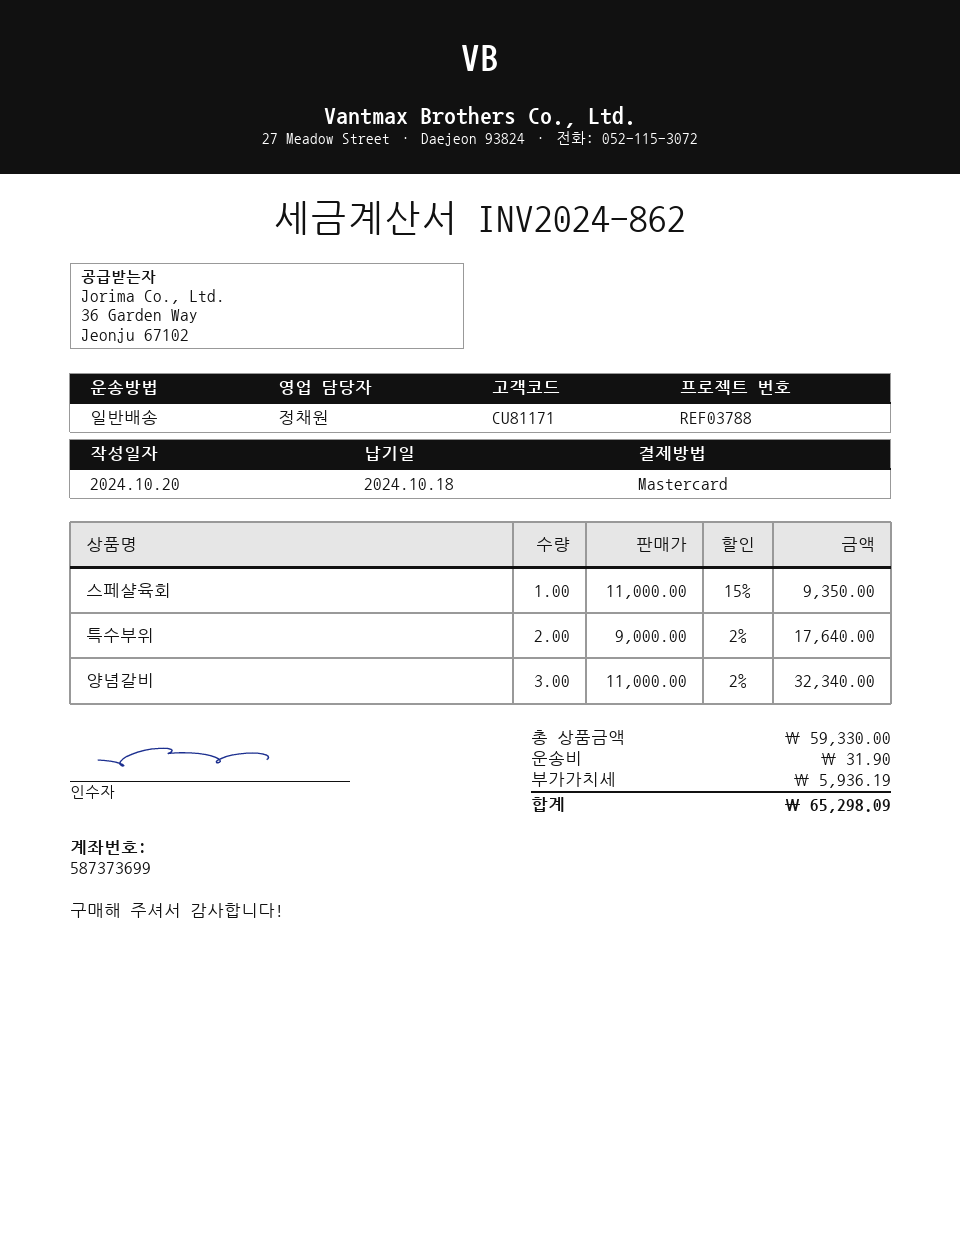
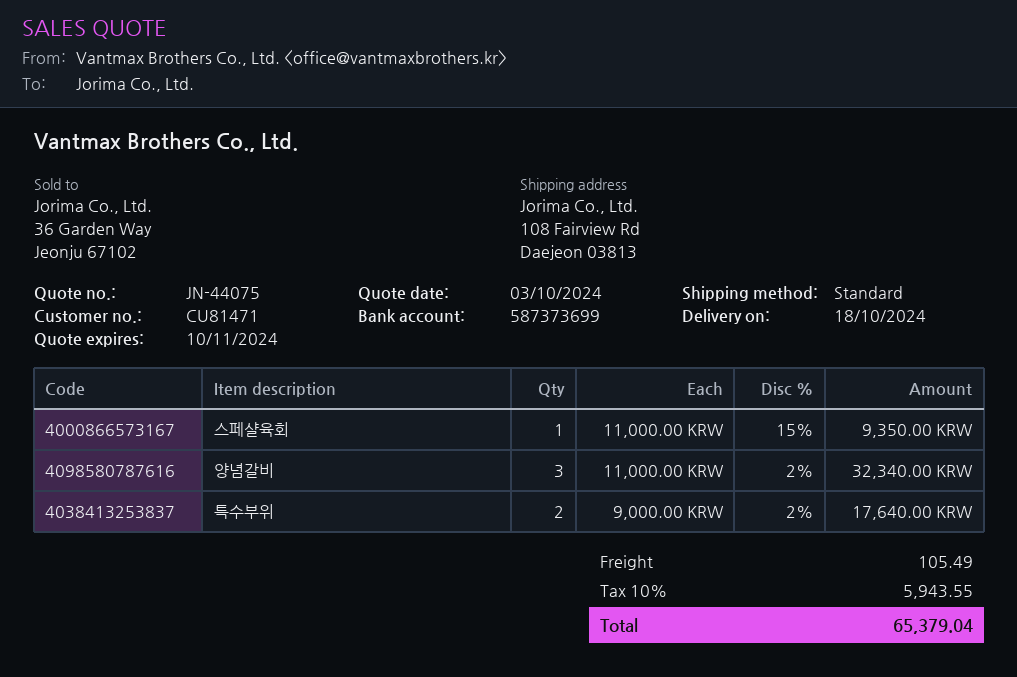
customer number: CU81171 -> CU81471
shipping: 31.90 -> 105.49
tax: 5936.19 -> 5943.55
total: 65298.09 -> 65379.04

